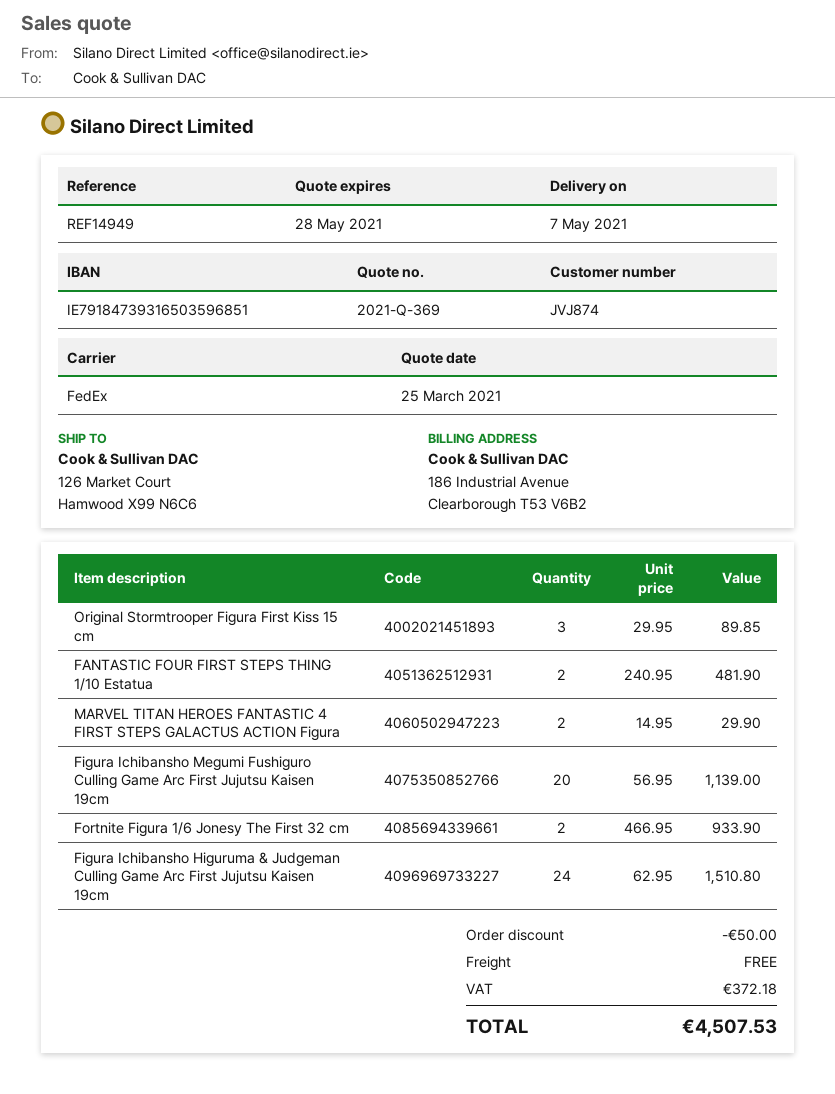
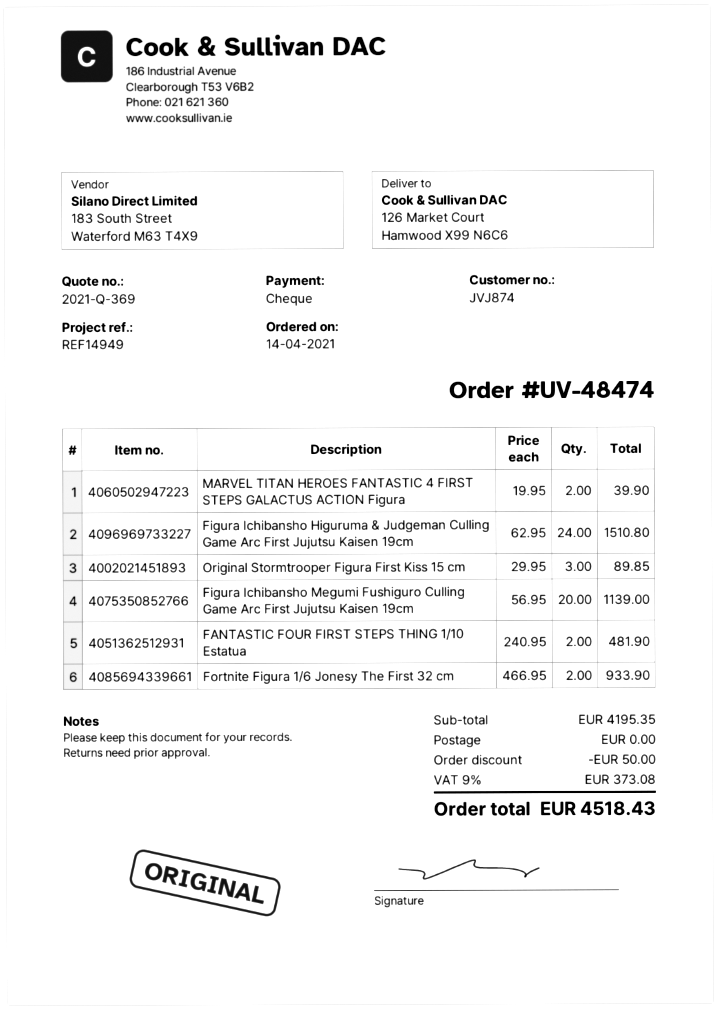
MARVEL TITAN HEROES FANTASTIC 4 FIRST STEPS GALACTUS ACTION Figura: 2 x 14.95 = 29.90 -> 2 x 19.95 = 39.90
tax: 372.18 -> 373.08
total: 4507.53 -> 4518.43

